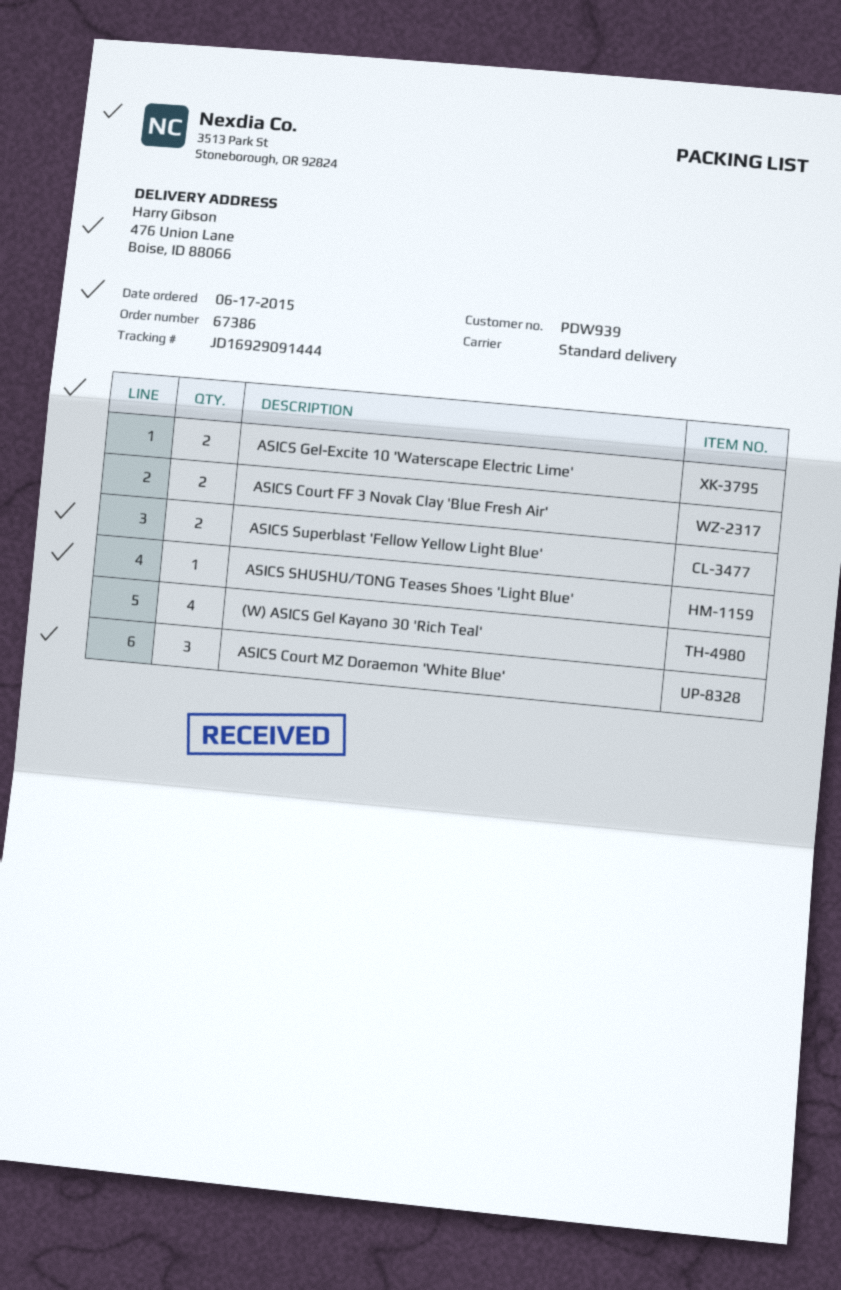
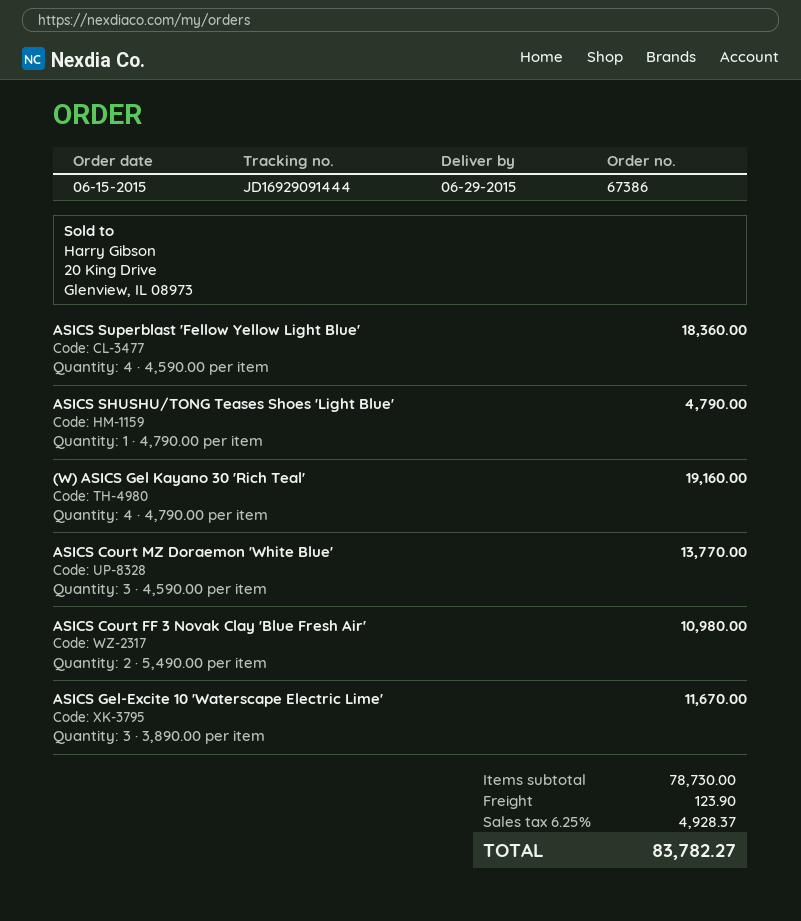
order date: 2015-06-17 -> 2015-06-15
ASICS Gel-Excite 10 'Waterscape Electric Lime': 2 -> 3
ASICS Superblast 'Fellow Yellow Light Blue': 2 -> 4

